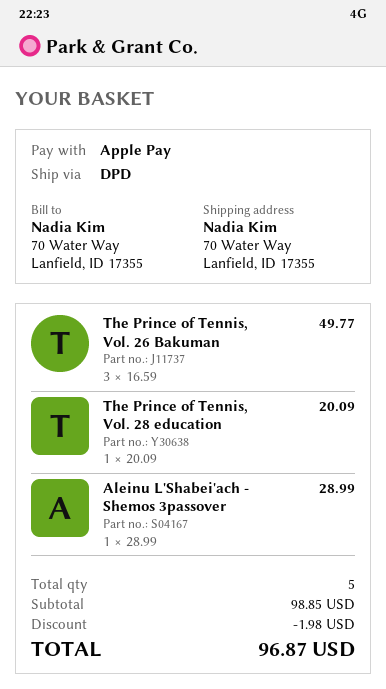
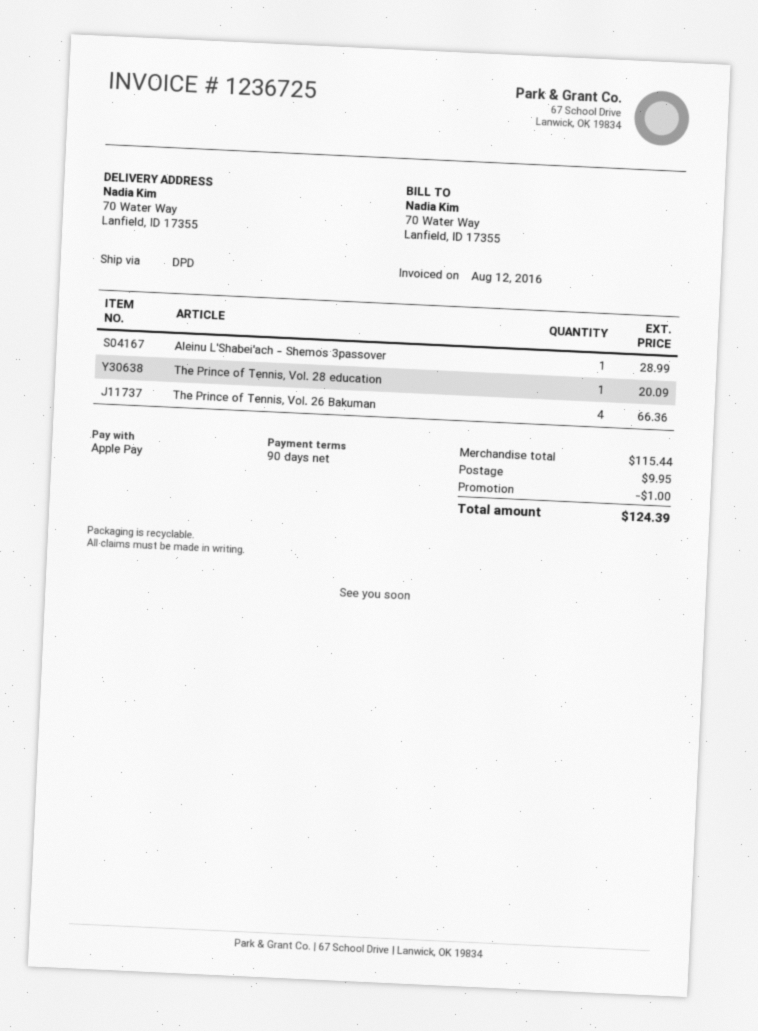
The Prince of Tennis, Vol. 26 Bakuman: 3 for 49.77 -> 4 for 66.36
subtotal: 98.85 -> 115.44
discount: 1.98 -> 1.00
shipping: none -> 9.95
total: 96.87 -> 124.39

